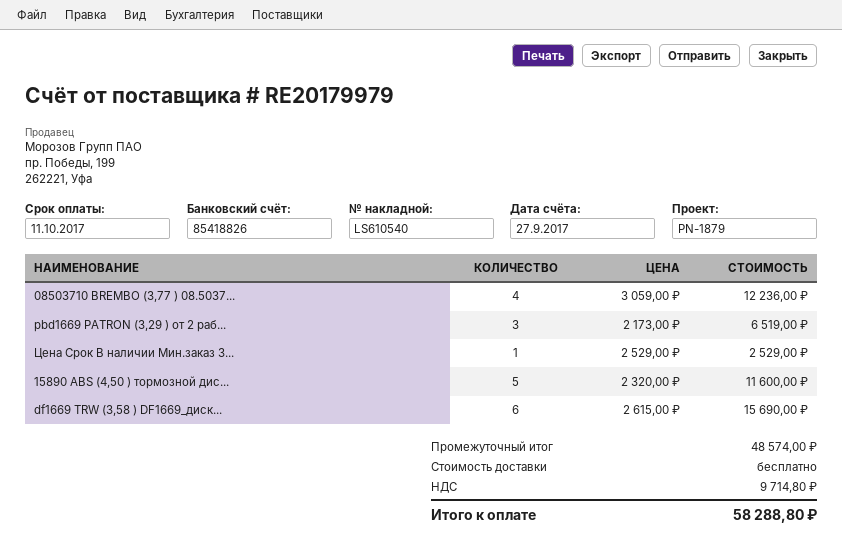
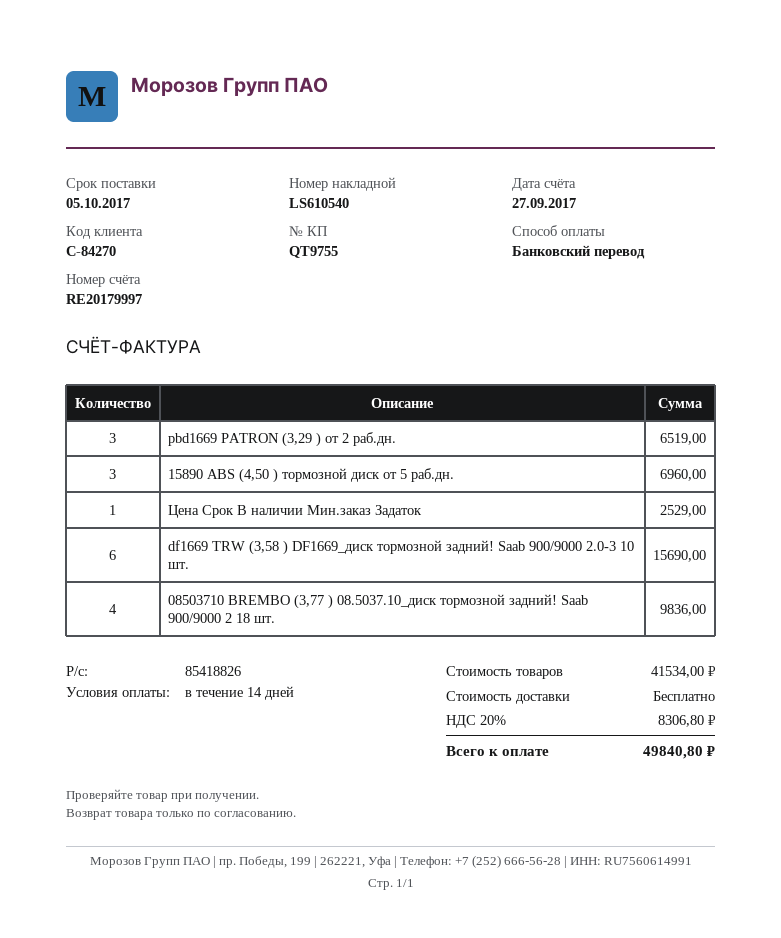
invoice number: RE20179979 -> RE20179997
08503710 BREMBO (3,77 ) 08.5037...: 4 for 12236.00 -> 4 for 9836.00
15890 ABS (4,50 ) тормозной дис...: 5 for 11600.00 -> 3 for 6960.00
subtotal: 48574.00 -> 41534.00
tax: 9714.80 -> 8306.80
total: 58288.80 -> 49840.80

